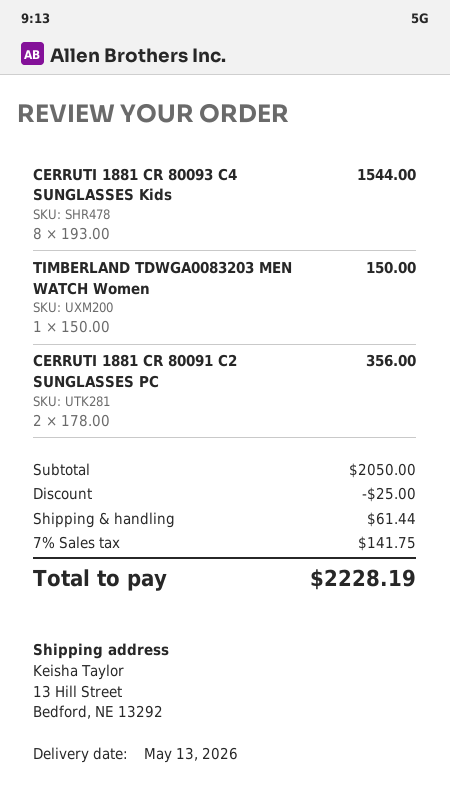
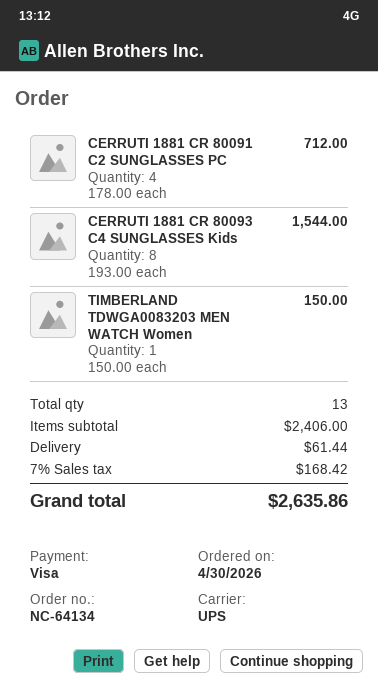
CERRUTI 1881 CR 80091 C2 SUNGLASSES PC: 2 x 178.00 = 356.00 -> 4 x 178.00 = 712.00
subtotal: 2050.00 -> 2406.00
discount: 25.00 -> none
tax: 7% = 141.75 -> 7% = 168.42
total: 2228.19 -> 2635.86

